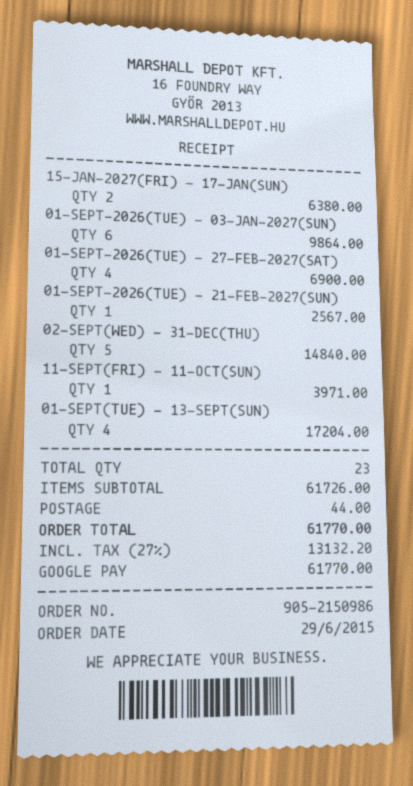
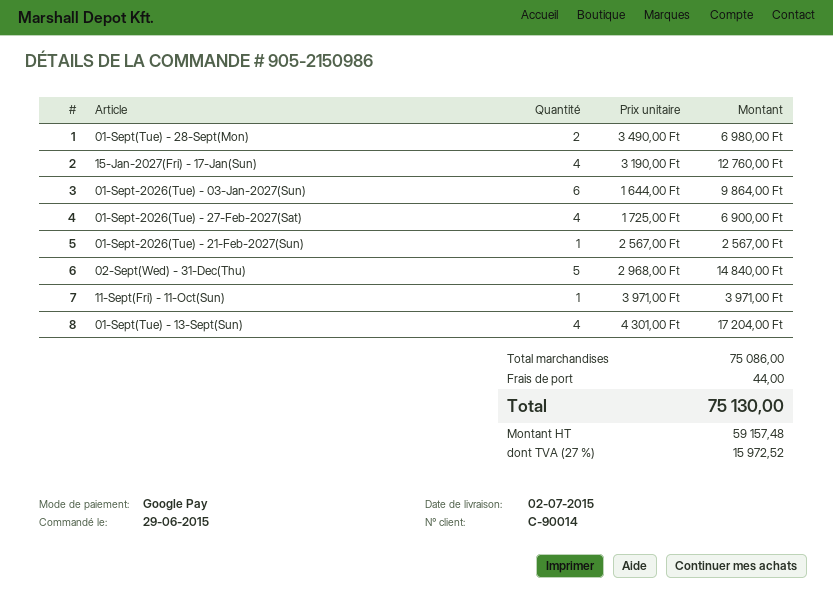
15-JAN-2027(FRI) - 17-JAN(SUN): 2 for 6380.00 -> 4 for 12760.00
01-Sept(Tue) - 28-Sept(Mon): none -> 2 for 6980.00
subtotal: 61726.00 -> 75086.00
tax: 27% = 13132.20 -> 27% = 15972.52
total: 61770.00 -> 75130.00

